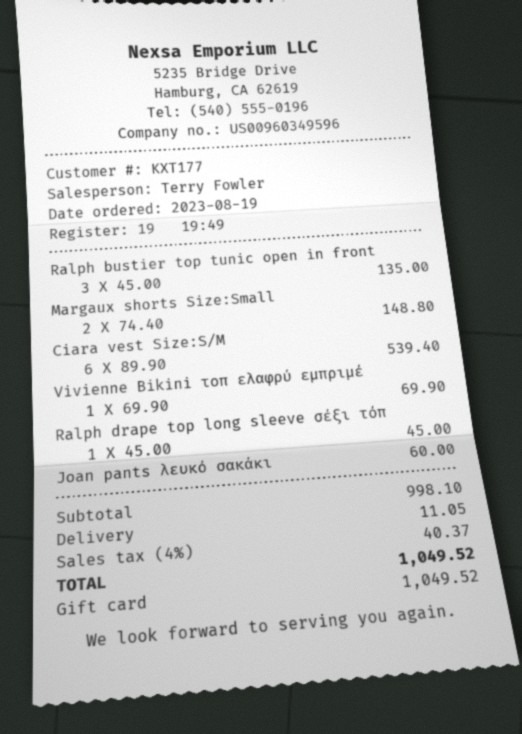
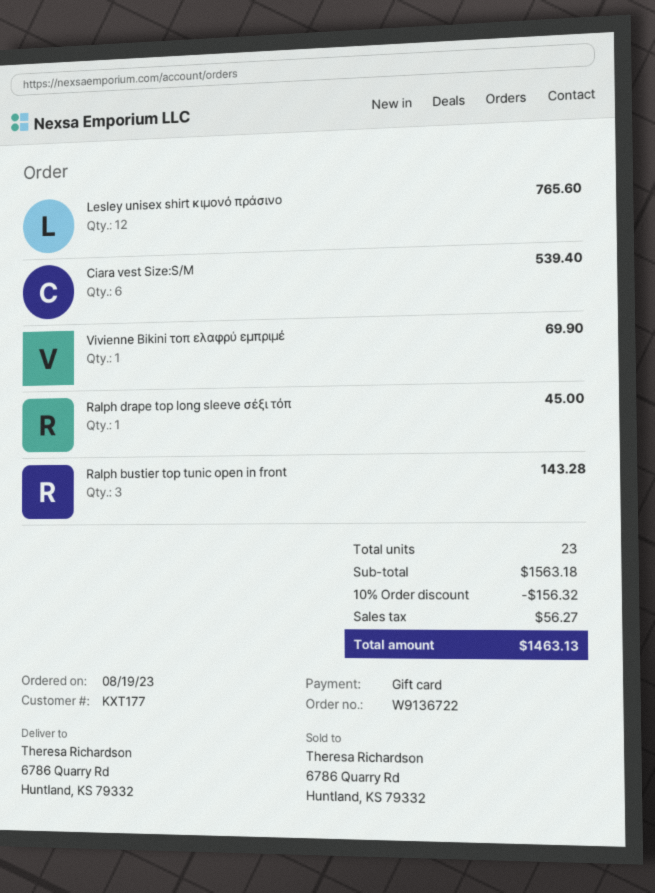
Ralph bustier top tunic open in front: 3 for 135.00 -> 3 for 143.28
Margaux shorts Size:Small: 2 for 148.80 -> none
Joan pants λευκό σακάκι: 1 for 60.00 -> none
Lesley unisex shirt κιμονό πράσινο: none -> 12 for 765.60
subtotal: 998.10 -> 1563.18
discount: none -> 10% = 156.32
shipping: 11.05 -> none
tax: 40.37 -> 56.27
total: 1049.52 -> 1463.13

